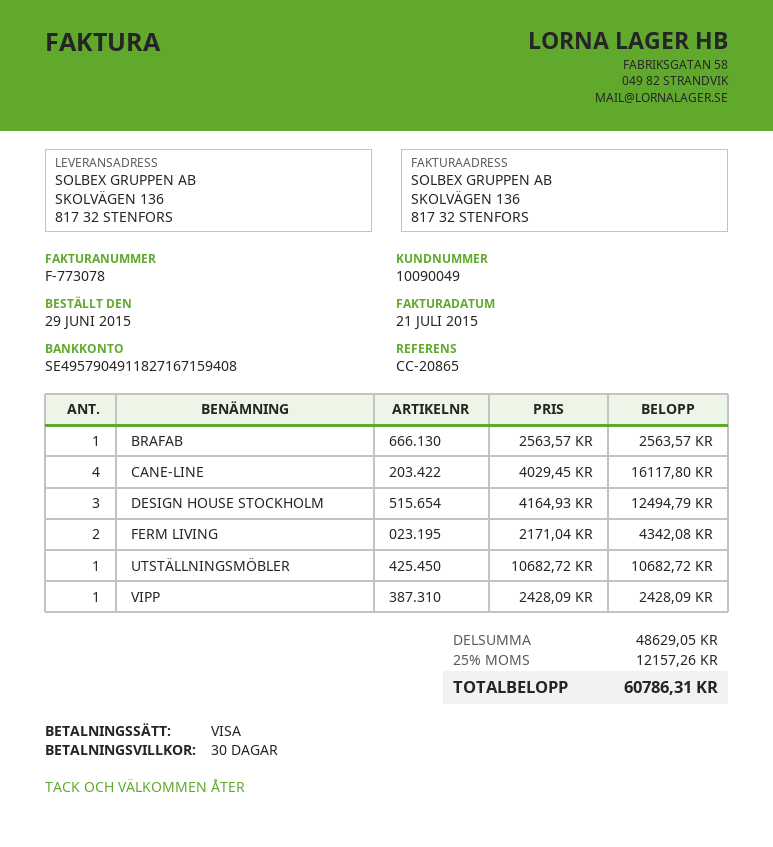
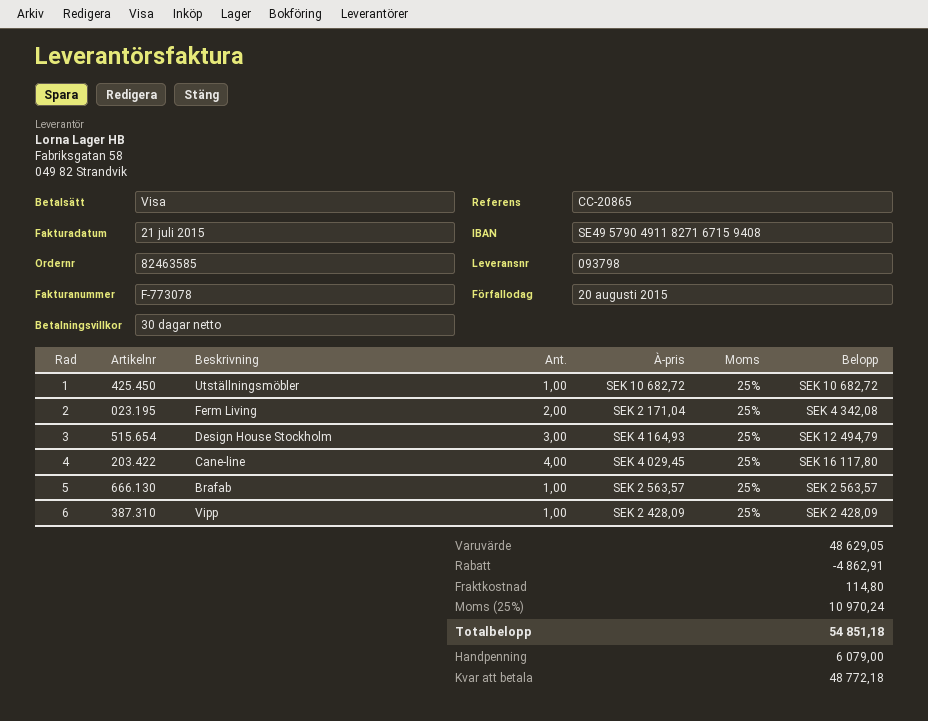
discount: none -> 4862.91
shipping: none -> 114.80
tax: 25% = 12157.26 -> 25% = 10970.24
total: 60786.31 -> 54851.18

